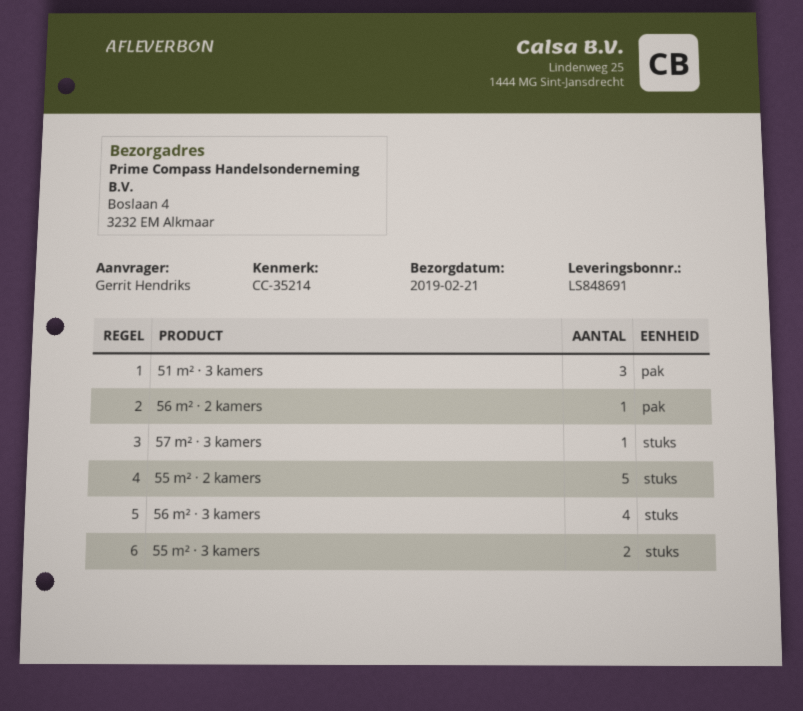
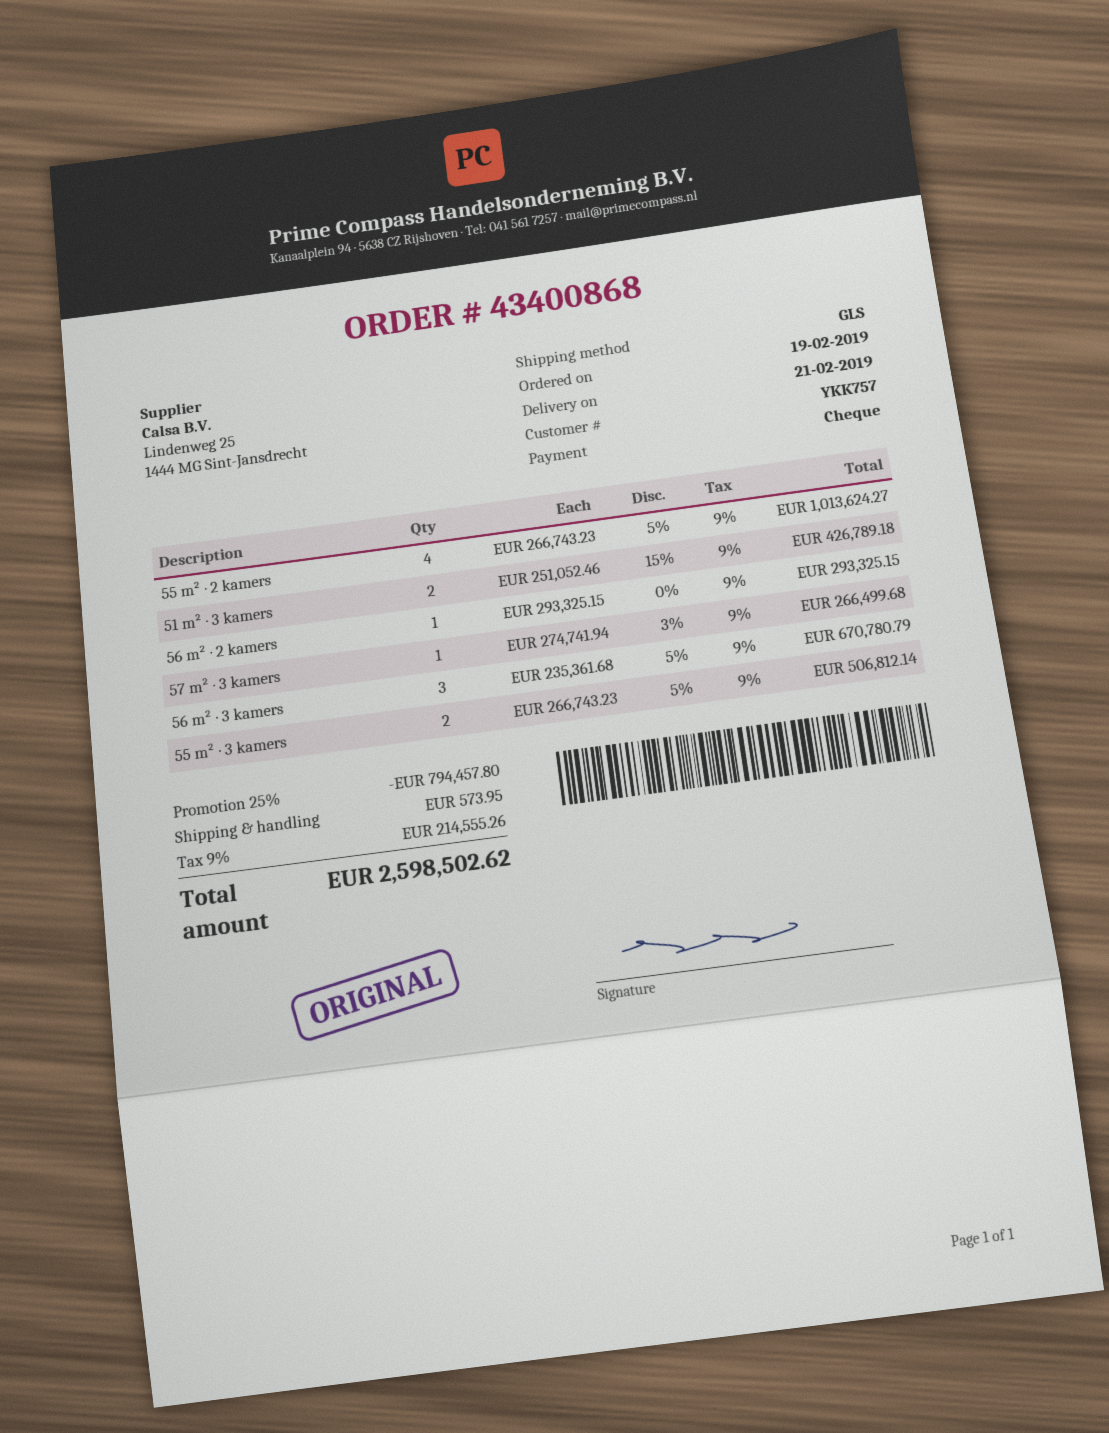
51 m² · 3 kamers: 3 -> 2
55 m² · 2 kamers: 5 -> 4
56 m² · 3 kamers: 4 -> 3

